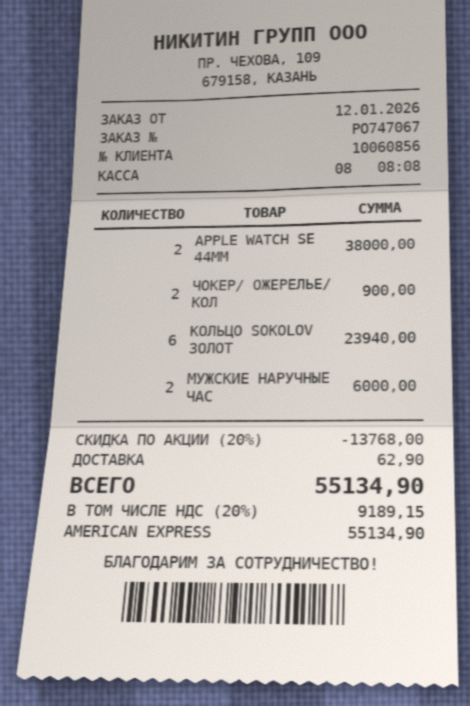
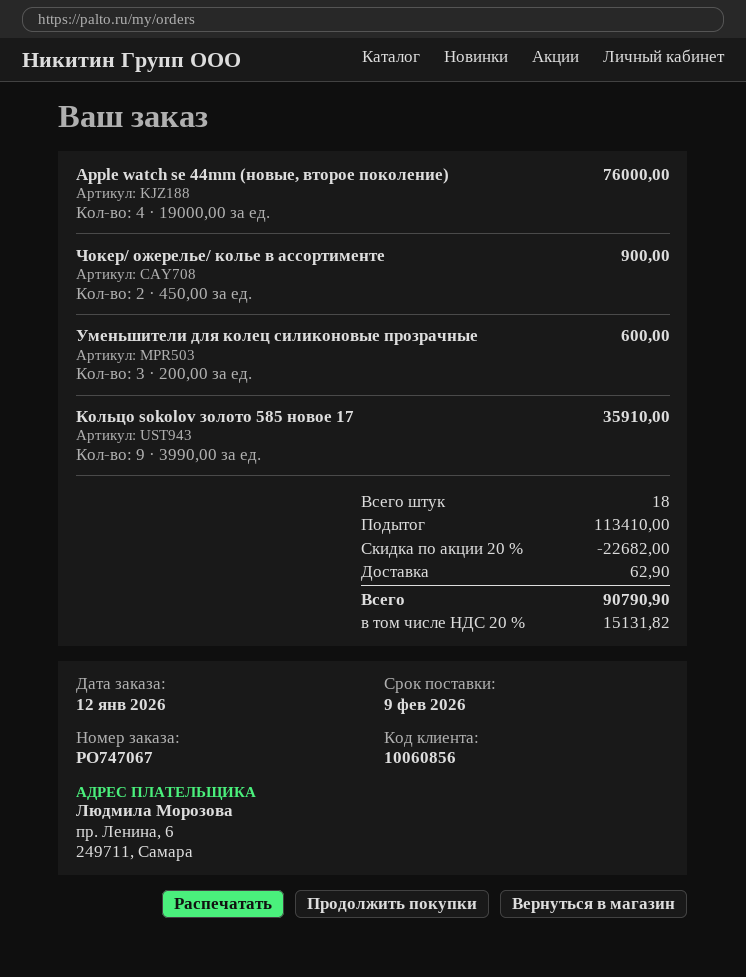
APPLE WATCH SE 44MM: 2 for 38000.00 -> 4 for 76000.00
КОЛЬЦО SOKOLOV ЗОЛОТ: 6 for 23940.00 -> 9 for 35910.00
МУЖСКИЕ НАРУЧНЫЕ ЧАС: 2 for 6000.00 -> none
Уменьшители для колец силиконовые прозрачные: none -> 3 for 600.00
discount: 20% = 13768.00 -> 20% = 22682.00
tax: 20% = 9189.15 -> 20% = 15131.82
total: 55134.90 -> 90790.90

